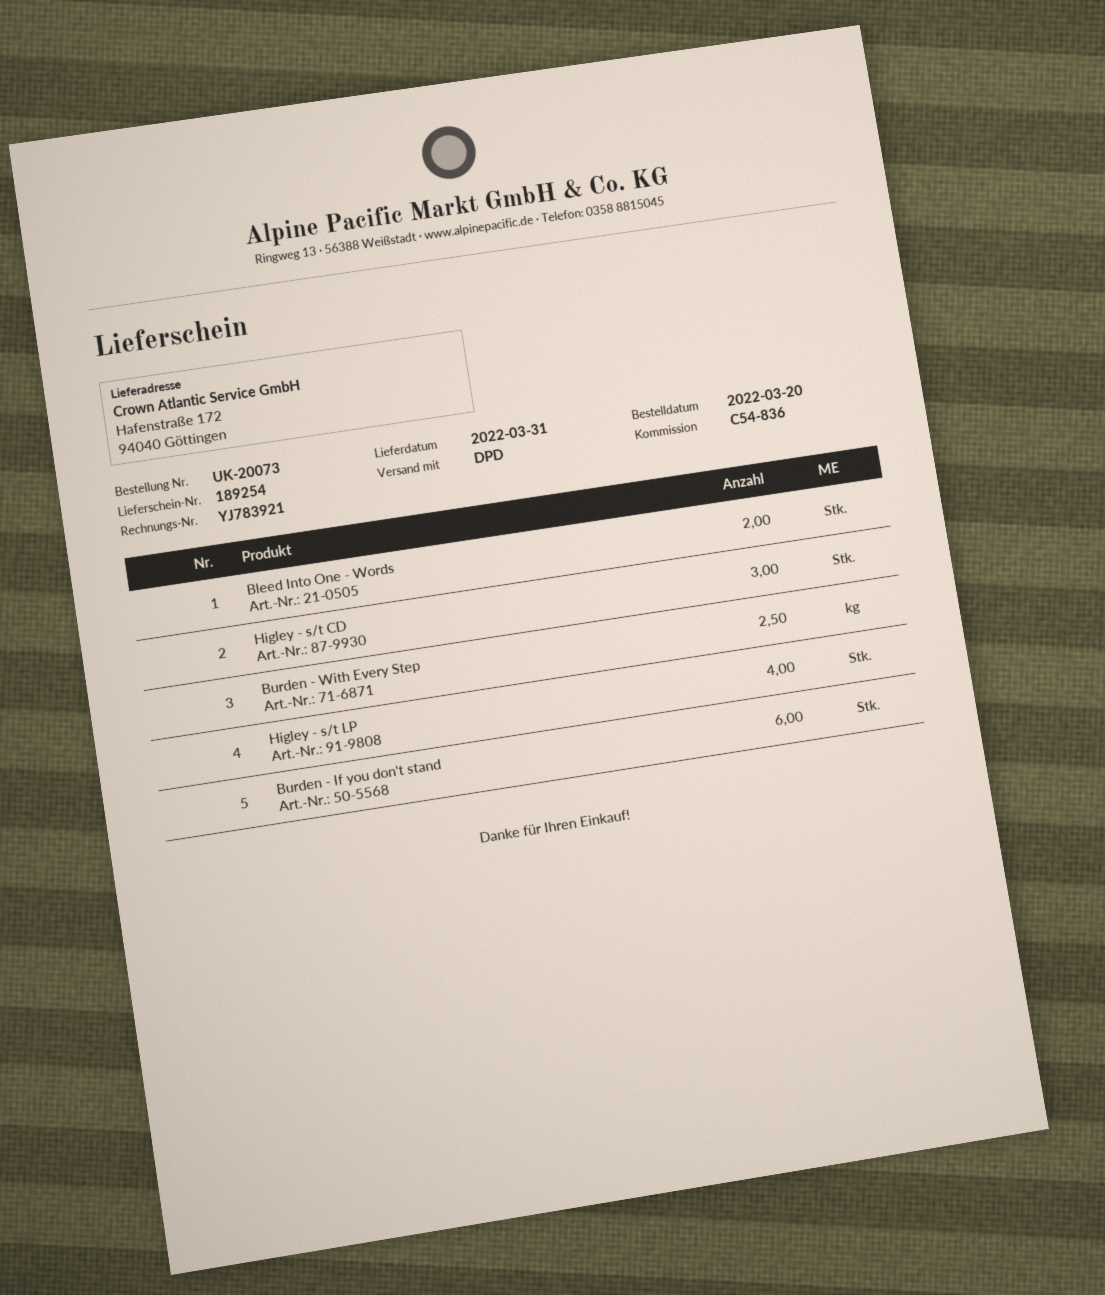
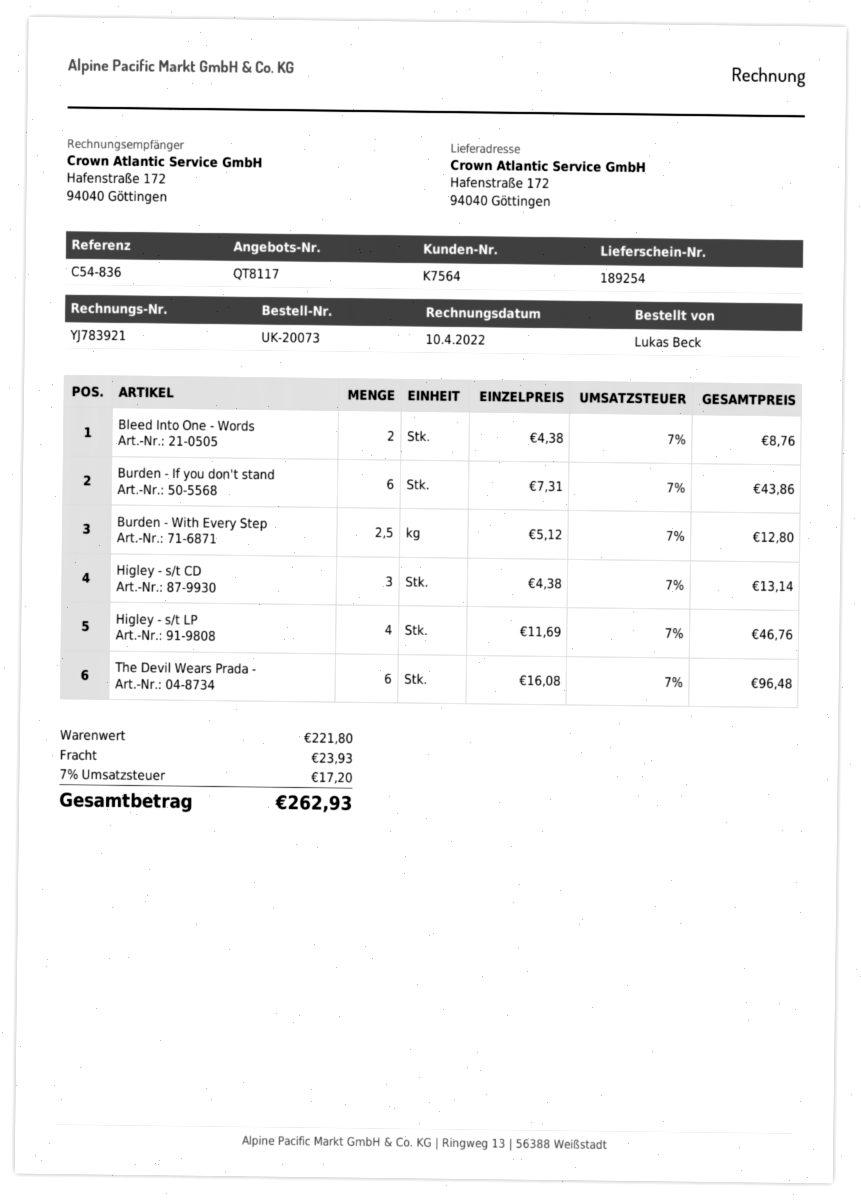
The Devil Wears Prada -: none -> 6

